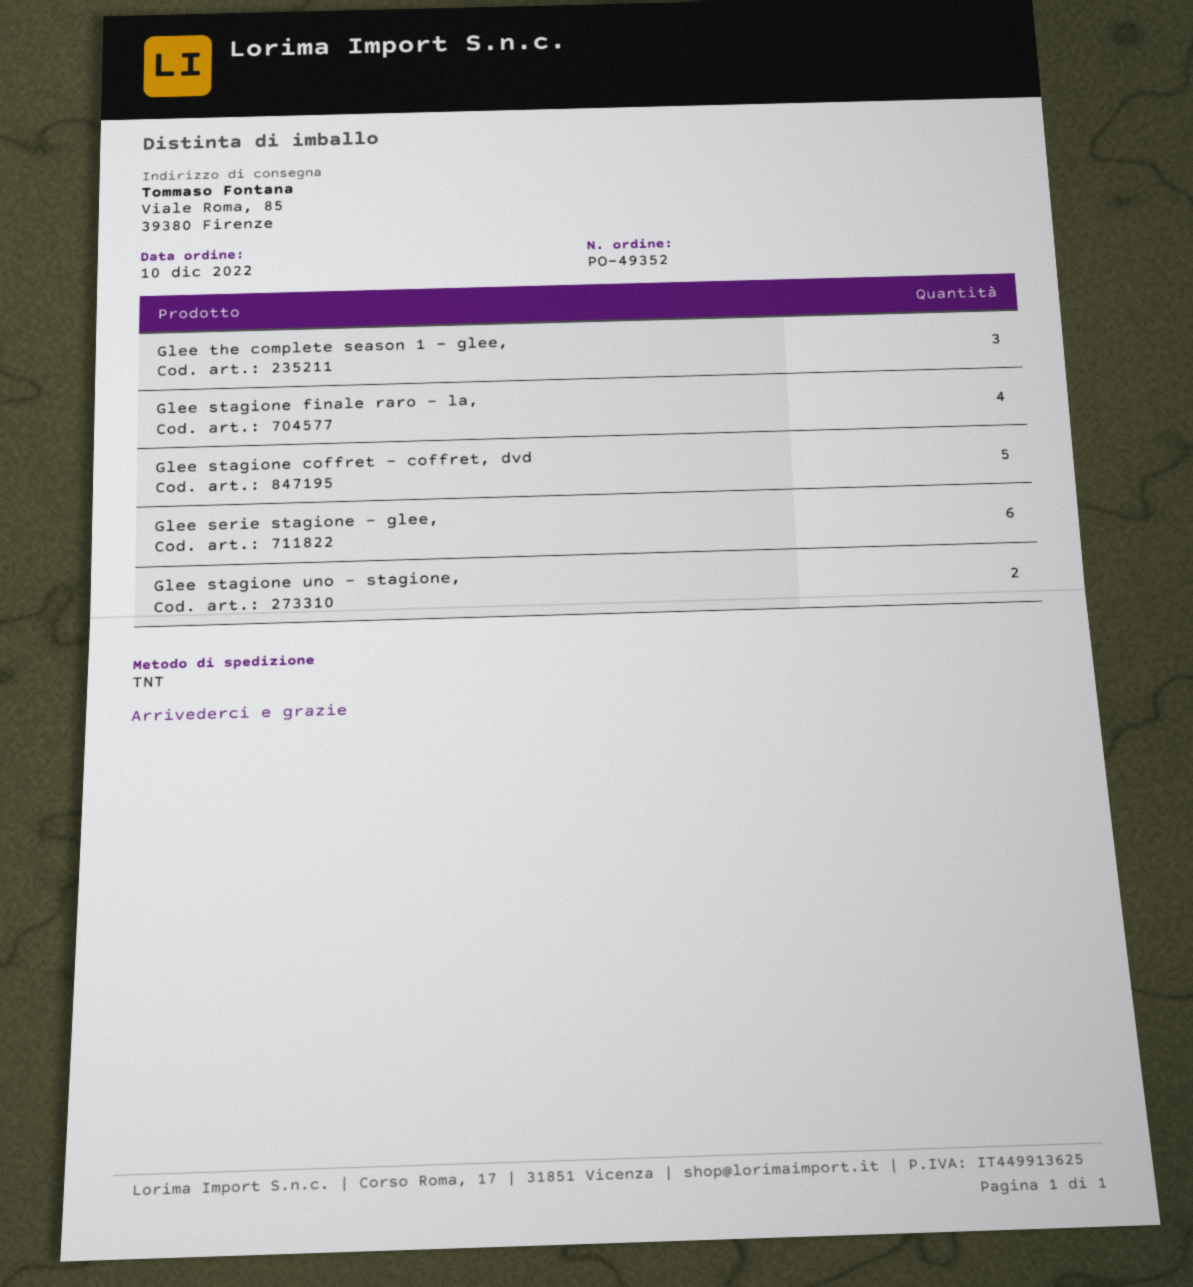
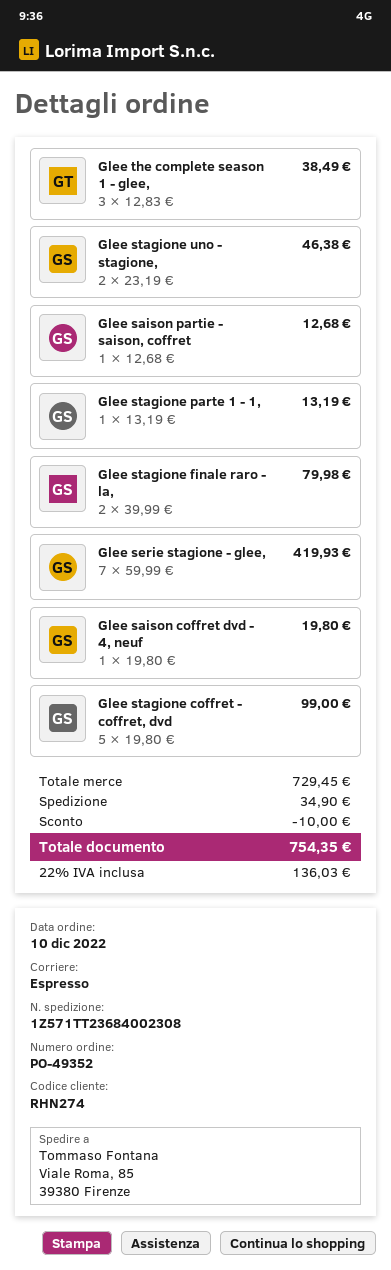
shipping method: TNT -> express
Glee stagione finale raro - la,: 4 -> 2
Glee serie stagione - glee,: 6 -> 7
Glee saison partie - saison, coffret: none -> 1
Glee stagione parte 1 - 1,: none -> 1
Glee saison coffret dvd - 4, neuf: none -> 1

